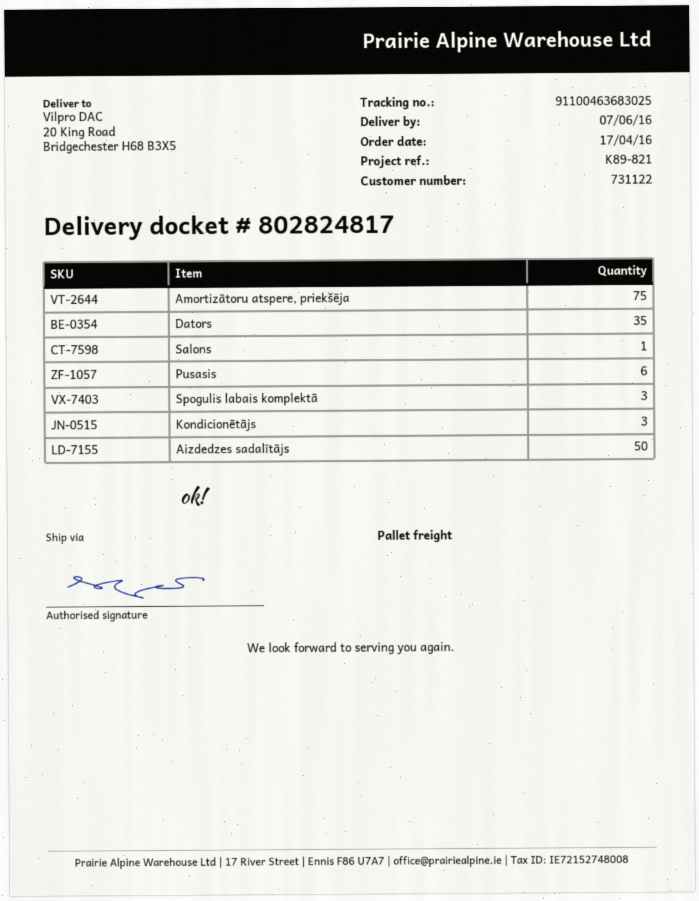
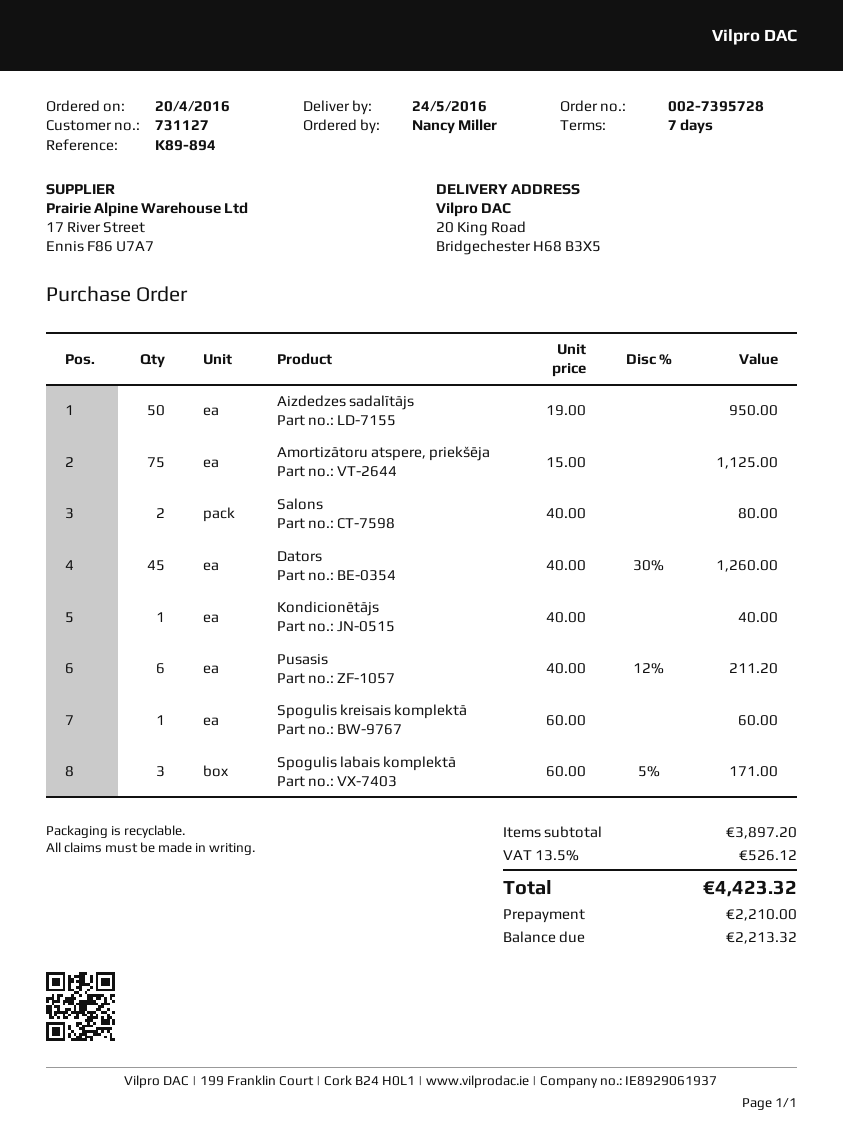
order date: 2016-04-17 -> 2016-04-20
delivery date: 2016-06-07 -> 2016-05-24
customer number: 731122 -> 731127
reference: K89-821 -> K89-894
Dators: 35 -> 45
Salons: 1 -> 2
Kondicionētājs: 3 -> 1
Spogulis kreisais komplektā: none -> 1

